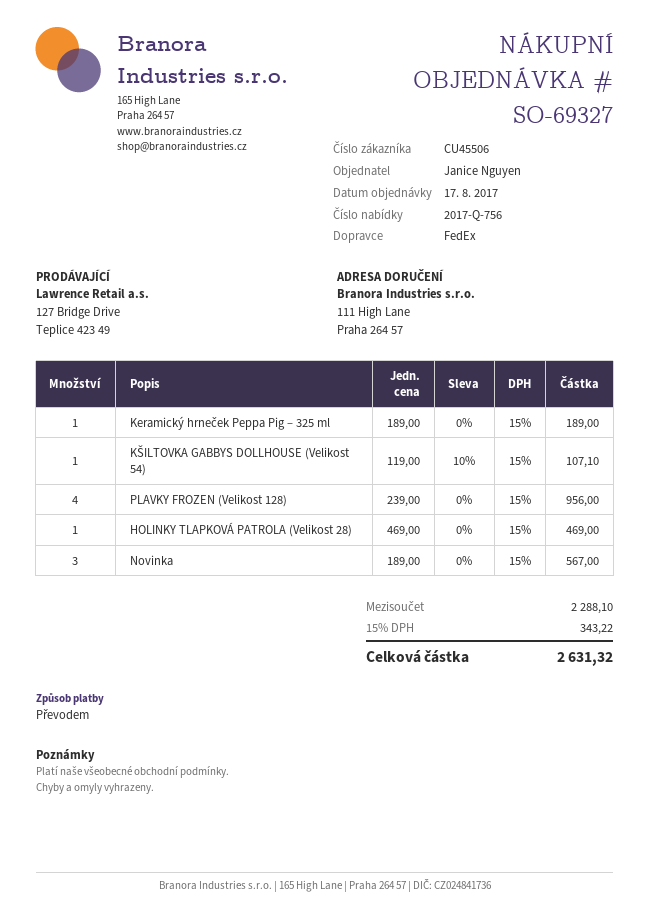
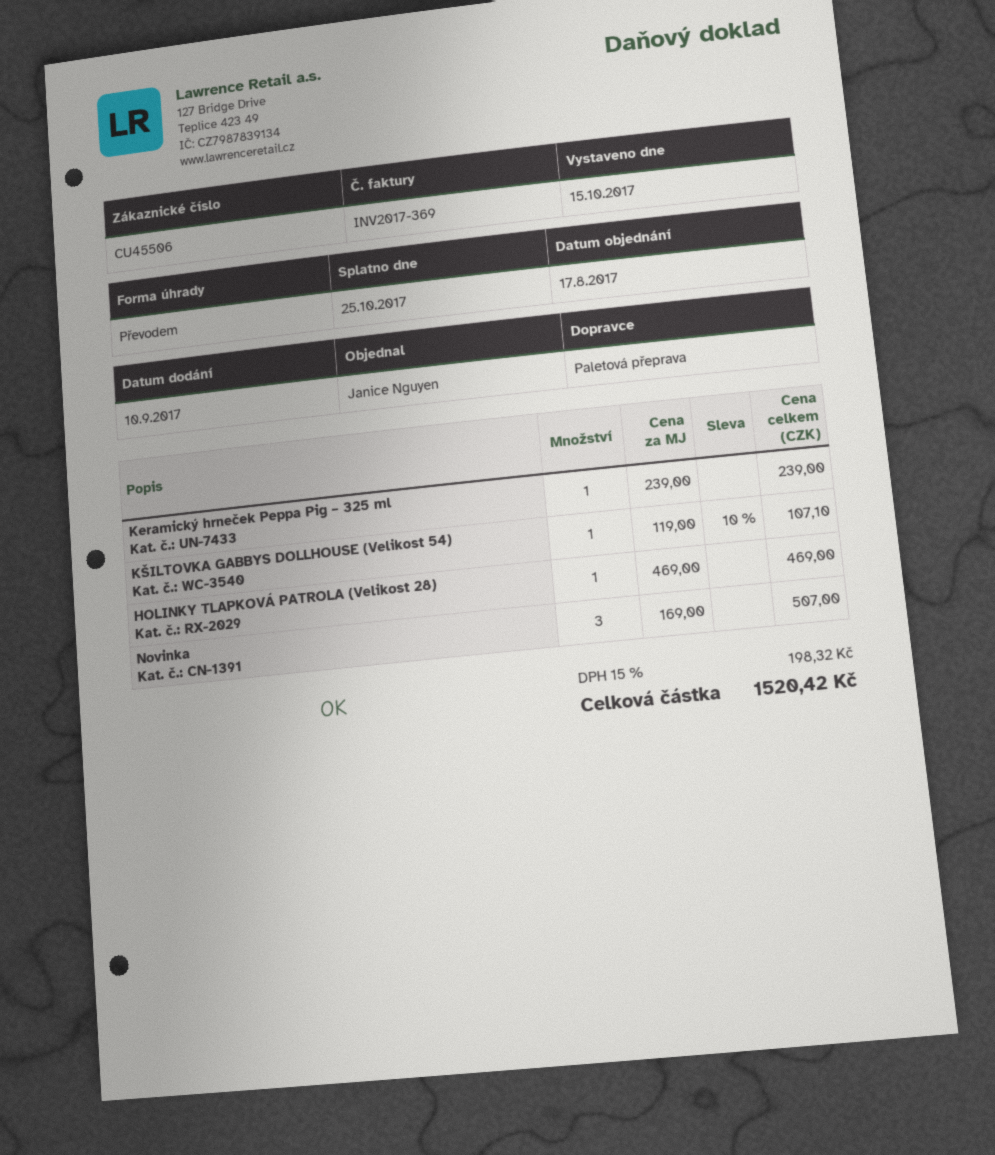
shipping method: FedEx -> pallet freight
Keramický hrneček Peppa Pig – 325 ml: 1 x 189.00 = 189.00 -> 1 x 239.00 = 239.00
PLAVKY FROZEN (Velikost 128): 4 x 239.00 = 956.00 -> none
Novinka: 3 x 189.00 = 567.00 -> 3 x 169.00 = 507.00
tax: 15% = 343.22 -> 15% = 198.32
total: 2631.32 -> 1520.42

